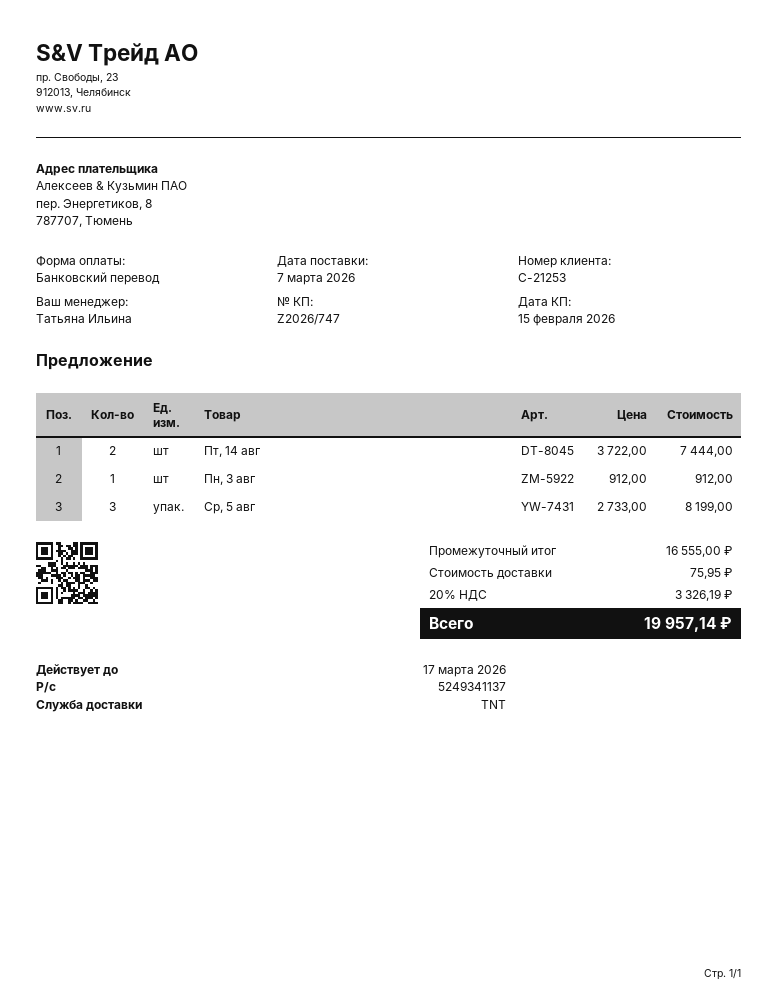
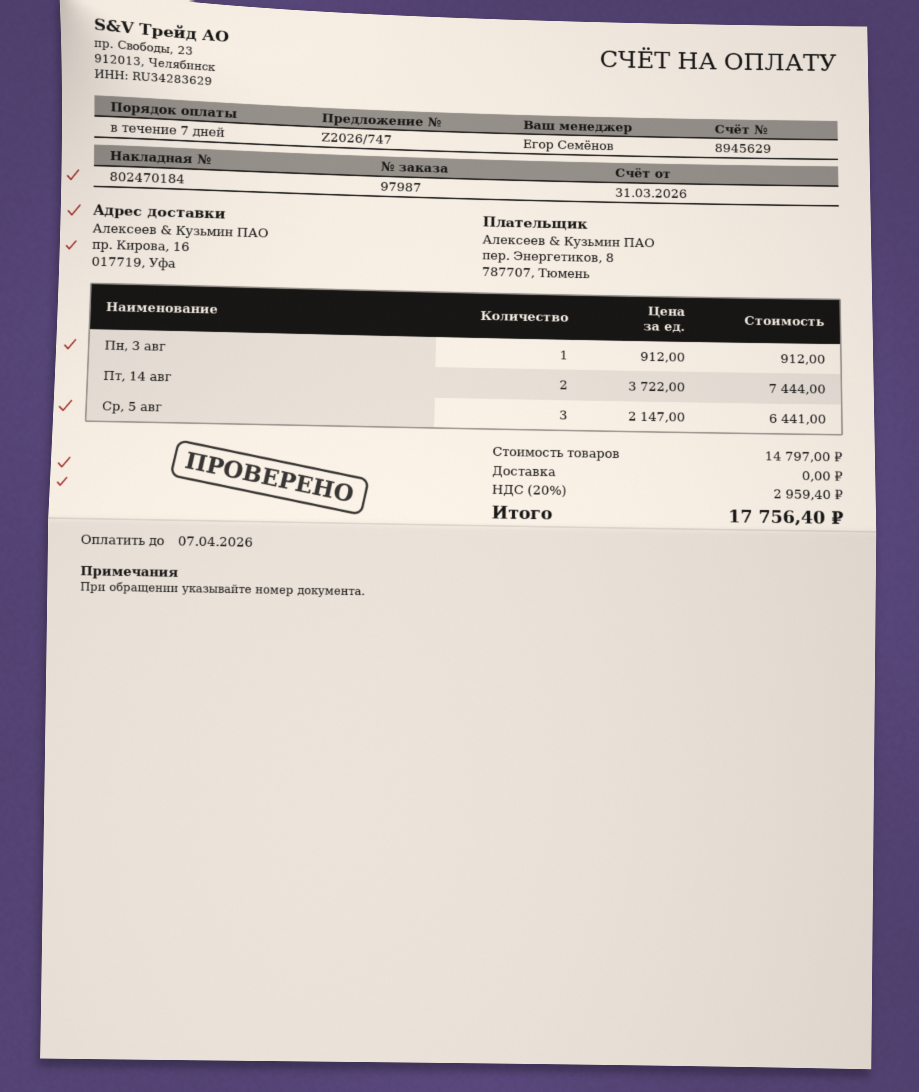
sales rep: Татьяна Ильина -> Егор Семёнов
Ср, 5 авг: 3 x 2733.00 = 8199.00 -> 3 x 2147.00 = 6441.00
subtotal: 16555.00 -> 14797.00
shipping: 75.95 -> 0.00
tax: 20% = 3326.19 -> 20% = 2959.40
total: 19957.14 -> 17756.40

